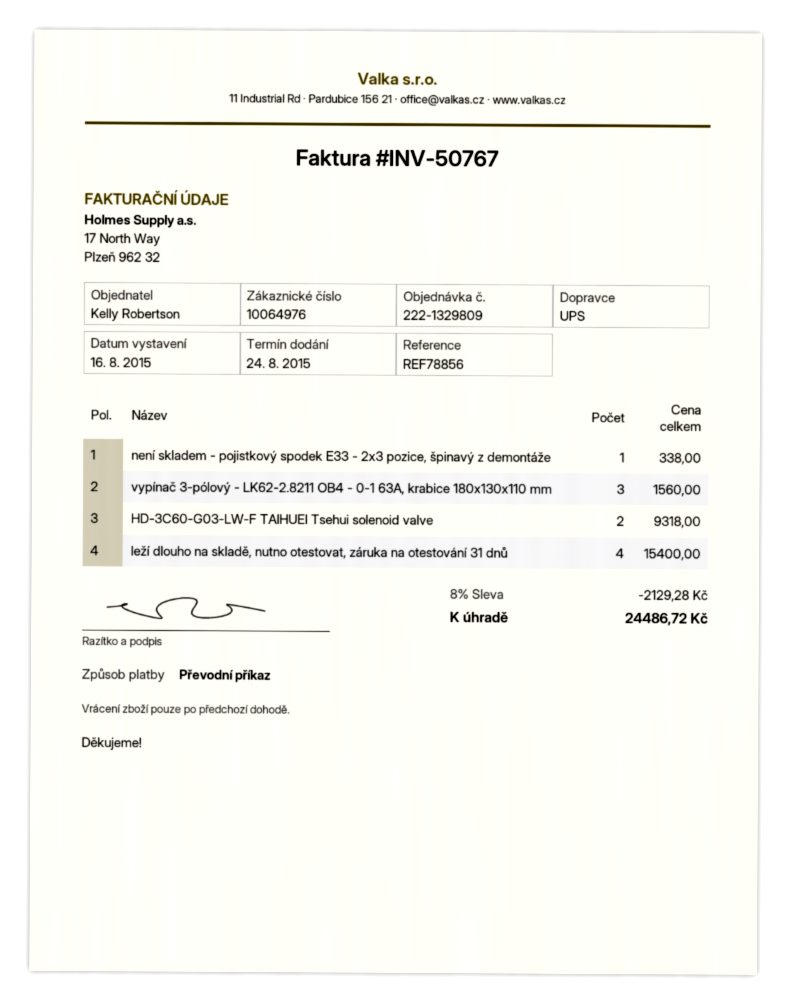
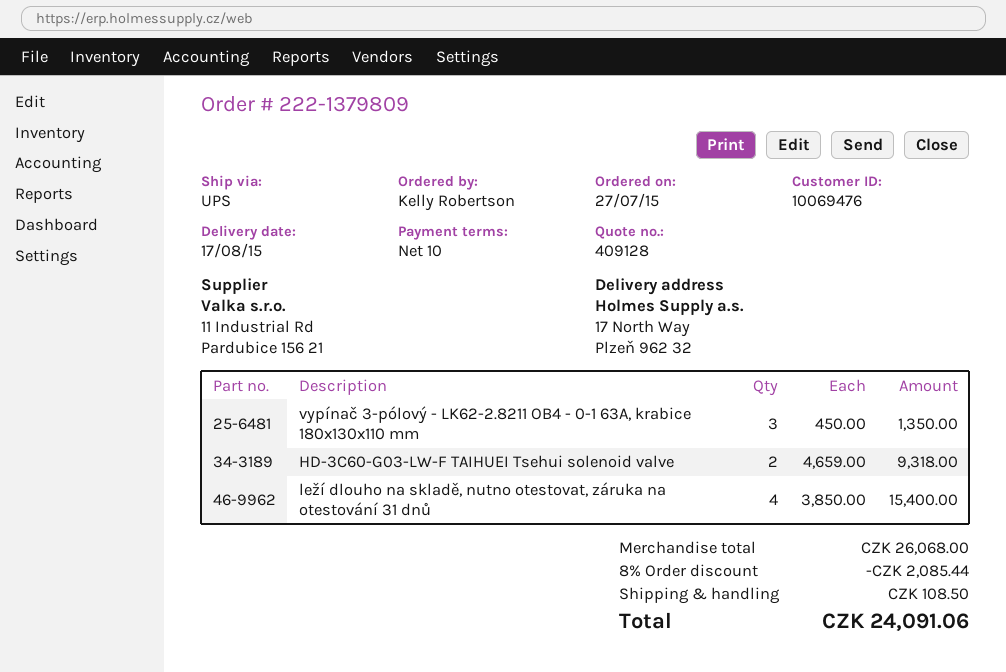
order number: 222-1329809 -> 222-1379809
delivery date: 2015-08-24 -> 2015-08-17
customer number: 10064976 -> 10069476
není skladem - pojistkový spodek E33 - 2x3 pozice, špinavý z demontáže: 1 for 338.00 -> none
vypínač 3-pólový - LK62-2.8211 OB4 - 0-1 63A, krabice 180x130x110 mm: 3 for 1560.00 -> 3 for 1350.00
discount: 8% = 2129.28 -> 8% = 2085.44
shipping: none -> 108.50
total: 24486.72 -> 24091.06

